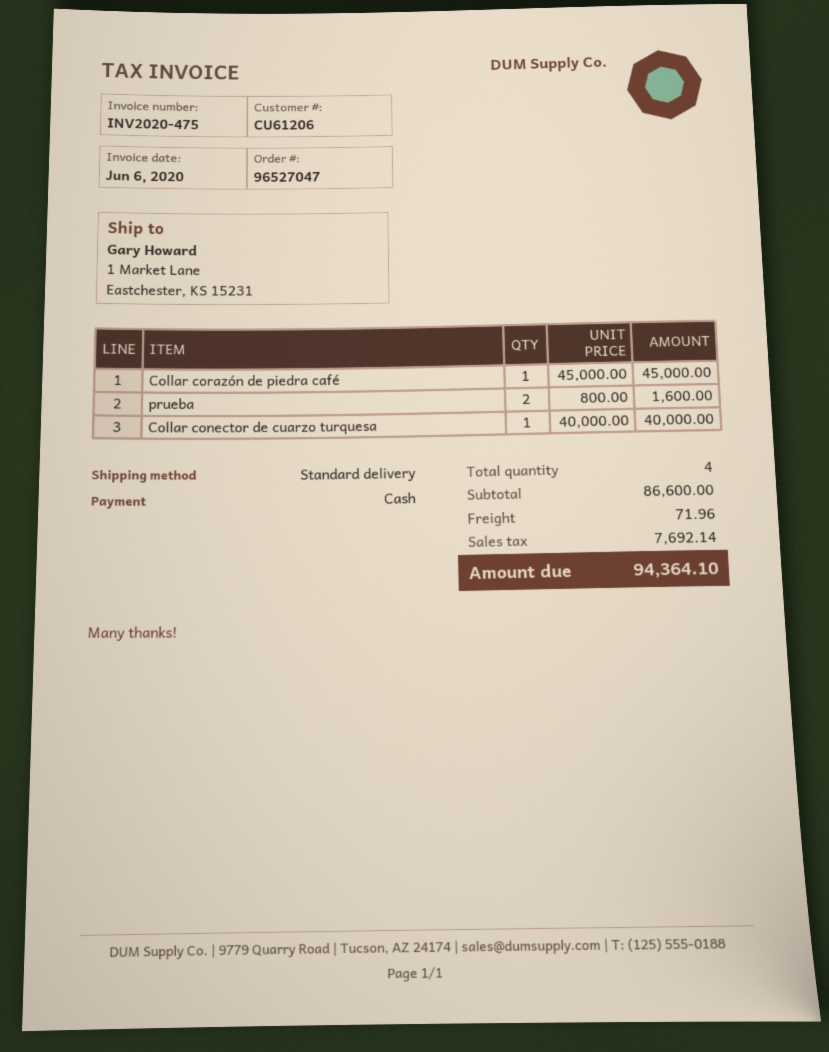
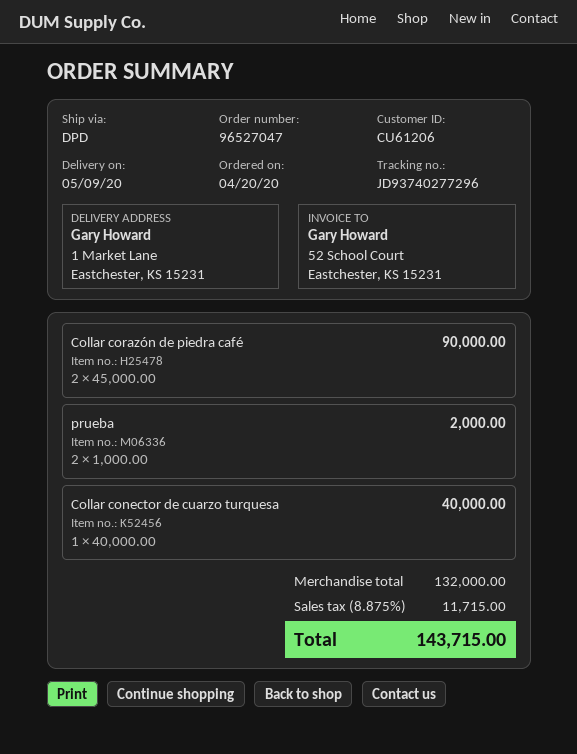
shipping method: standard -> DPD
Collar corazón de piedra café: 1 x 45000.00 = 45000.00 -> 2 x 45000.00 = 90000.00
prueba: 2 x 800.00 = 1600.00 -> 2 x 1000.00 = 2000.00
subtotal: 86600.00 -> 132000.00
shipping: 71.96 -> none
tax: 7692.14 -> 11715.00
total: 94364.10 -> 143715.00

